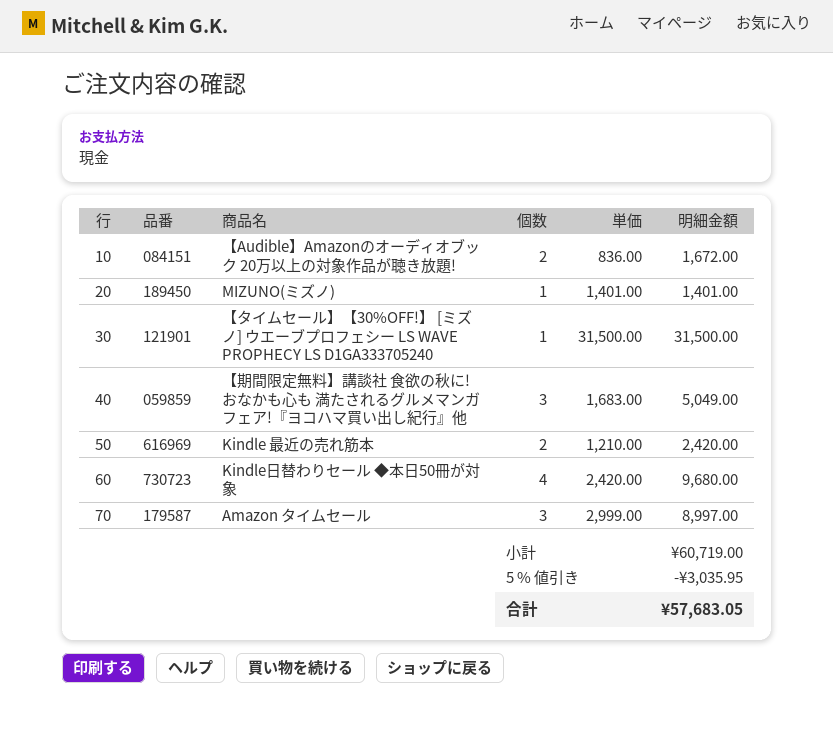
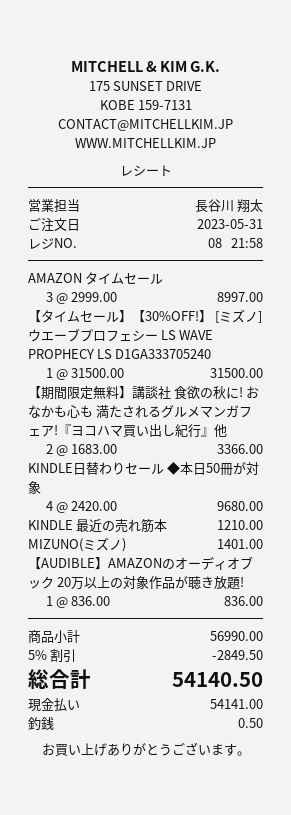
【Audible】Amazonのオーディオブック 20万以上の対象作品が聴き放題!: 2 x 836.00 = 1672.00 -> 1 x 836.00 = 836.00
【期間限定無料】講談社 食欲の秋に! おなかも心も 満たされるグルメマンガフェア!『ヨコハマ買い出し紀行』他: 3 x 1683.00 = 5049.00 -> 2 x 1683.00 = 3366.00
Kindle 最近の売れ筋本: 2 x 1210.00 = 2420.00 -> 1 x 1210.00 = 1210.00
subtotal: 60719.00 -> 56990.00
discount: 5% = 3035.95 -> 5% = 2849.50
total: 57683.05 -> 54140.50

